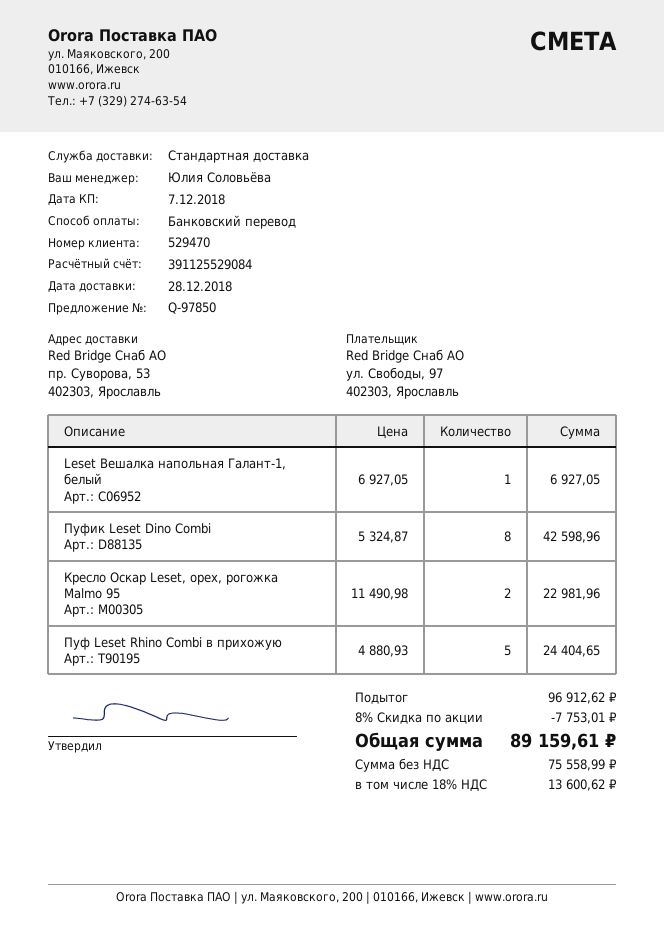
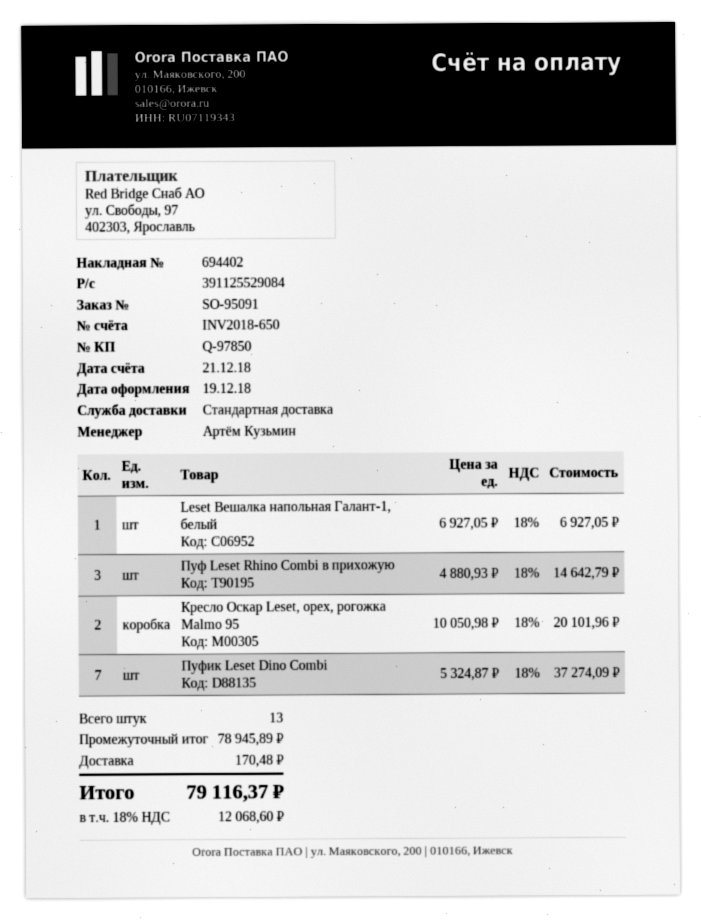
sales rep: Юлия Соловьёва -> Артём Кузьмин
Пуфик Leset Dino Combi: 8 x 5324.87 = 42598.96 -> 7 x 5324.87 = 37274.09
Кресло Оскар Leset, орех, рогожка Malmo 95: 2 x 11490.98 = 22981.96 -> 2 x 10050.98 = 20101.96
Пуф Leset Rhino Combi в прихожую: 5 x 4880.93 = 24404.65 -> 3 x 4880.93 = 14642.79
subtotal: 96912.62 -> 78945.89
discount: 8% = 7753.01 -> none
shipping: none -> 170.48
tax: 18% = 13600.62 -> 18% = 12068.60
total: 89159.61 -> 79116.37

